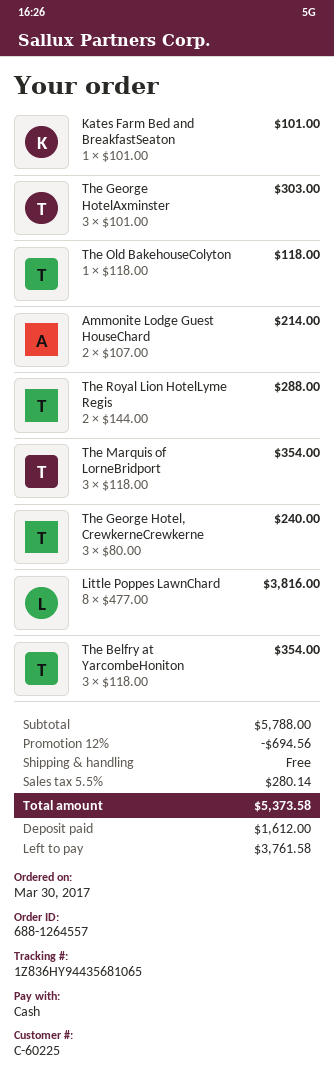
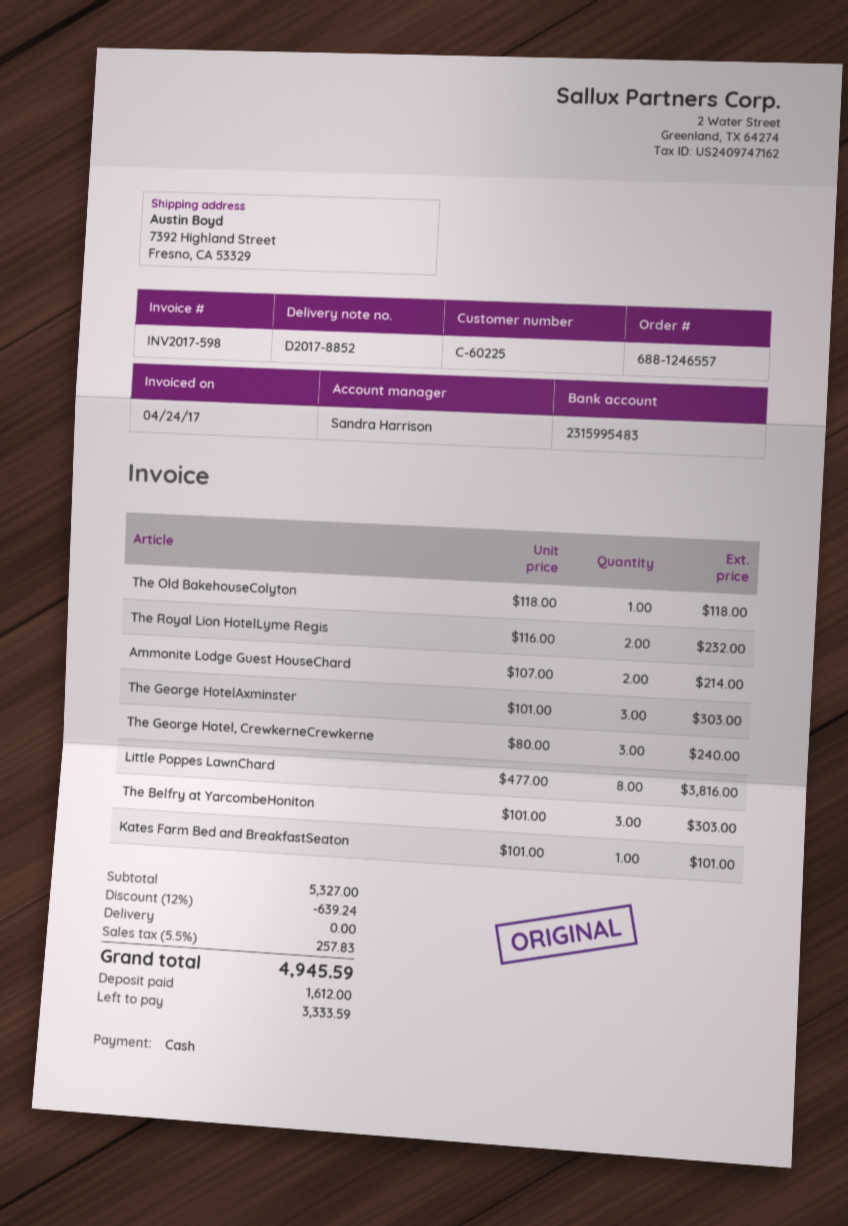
order number: 688-1264557 -> 688-1246557
The Royal Lion HotelLyme Regis: 2 x 144.00 = 288.00 -> 2 x 116.00 = 232.00
The Marquis of LorneBridport: 3 x 118.00 = 354.00 -> none
The Belfry at YarcombeHoniton: 3 x 118.00 = 354.00 -> 3 x 101.00 = 303.00
subtotal: 5788.00 -> 5327.00
discount: 12% = 694.56 -> 12% = 639.24
tax: 5.5% = 280.14 -> 5.5% = 257.83
total: 5373.58 -> 4945.59
balance: 3761.58 -> 3333.59

